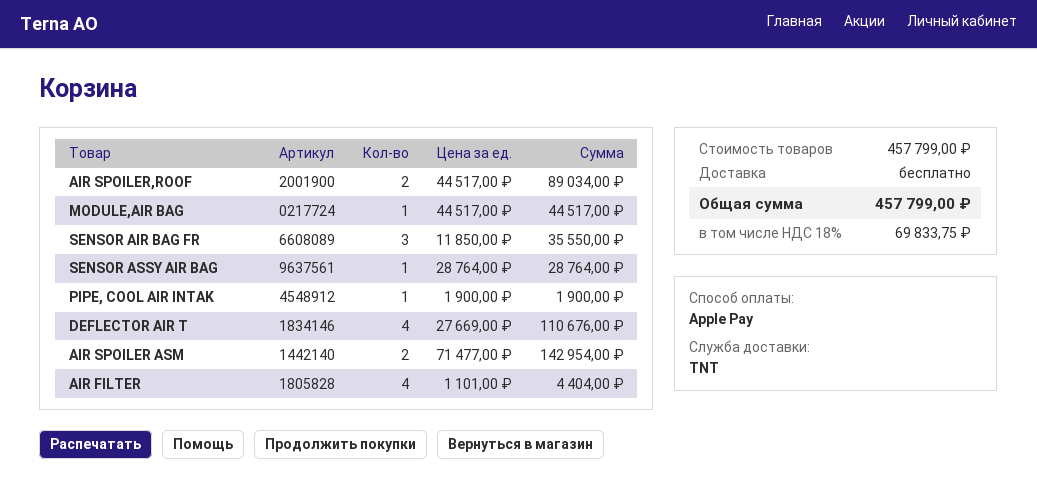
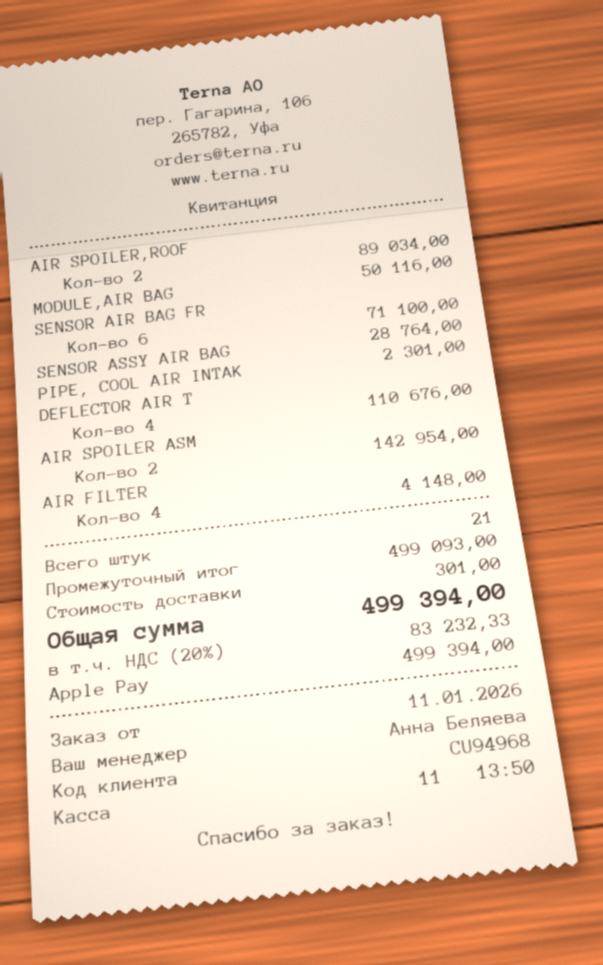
MODULE,AIR BAG: 1 for 44517.00 -> 1 for 50116.00
SENSOR AIR BAG FR: 3 for 35550.00 -> 6 for 71100.00
PIPE, COOL AIR INTAK: 1 for 1900.00 -> 1 for 2301.00
AIR FILTER: 4 for 4404.00 -> 4 for 4148.00
subtotal: 457799.00 -> 499093.00
shipping: 0.00 -> 301.00
tax: 18% = 69833.75 -> 20% = 83232.33
total: 457799.00 -> 499394.00

